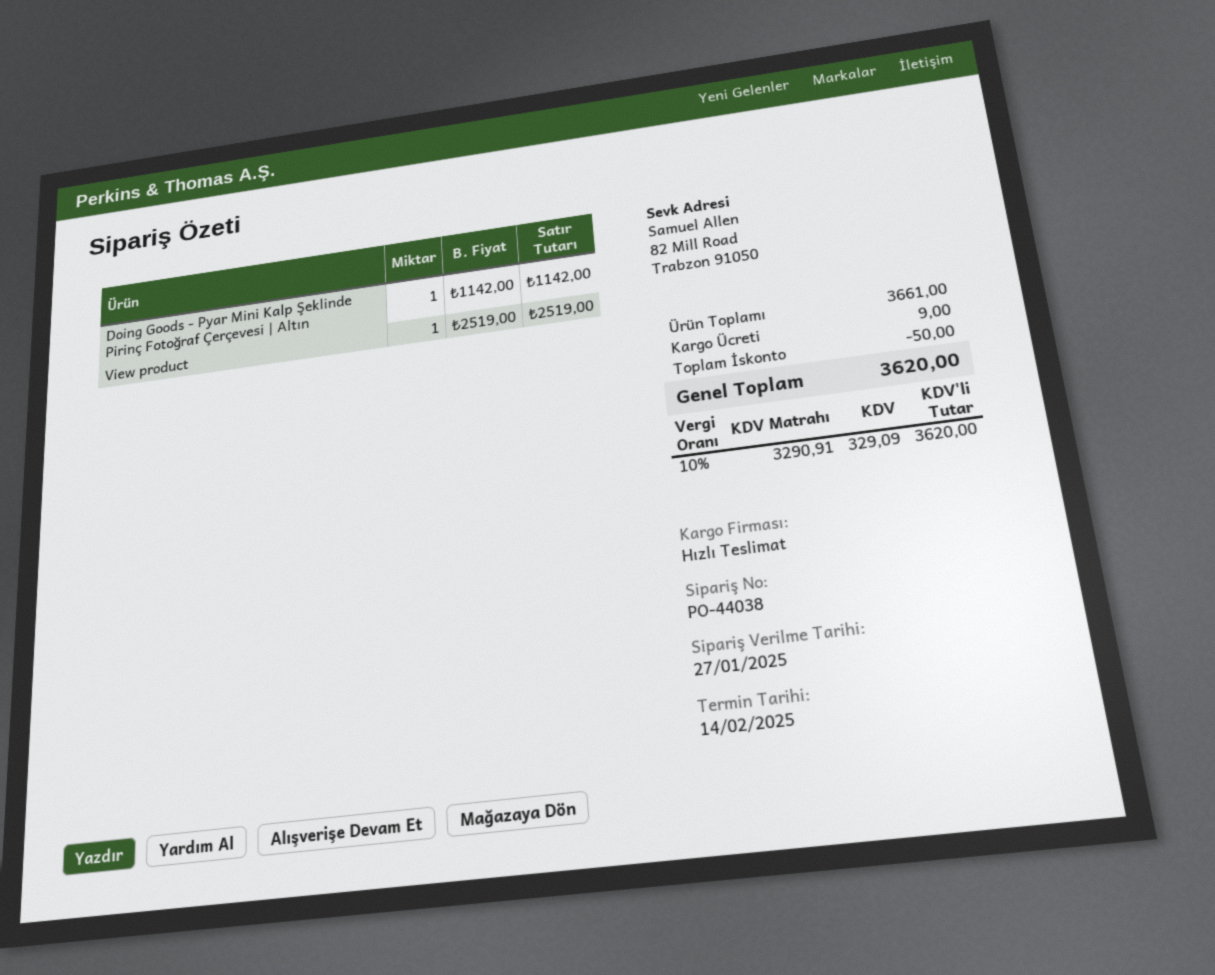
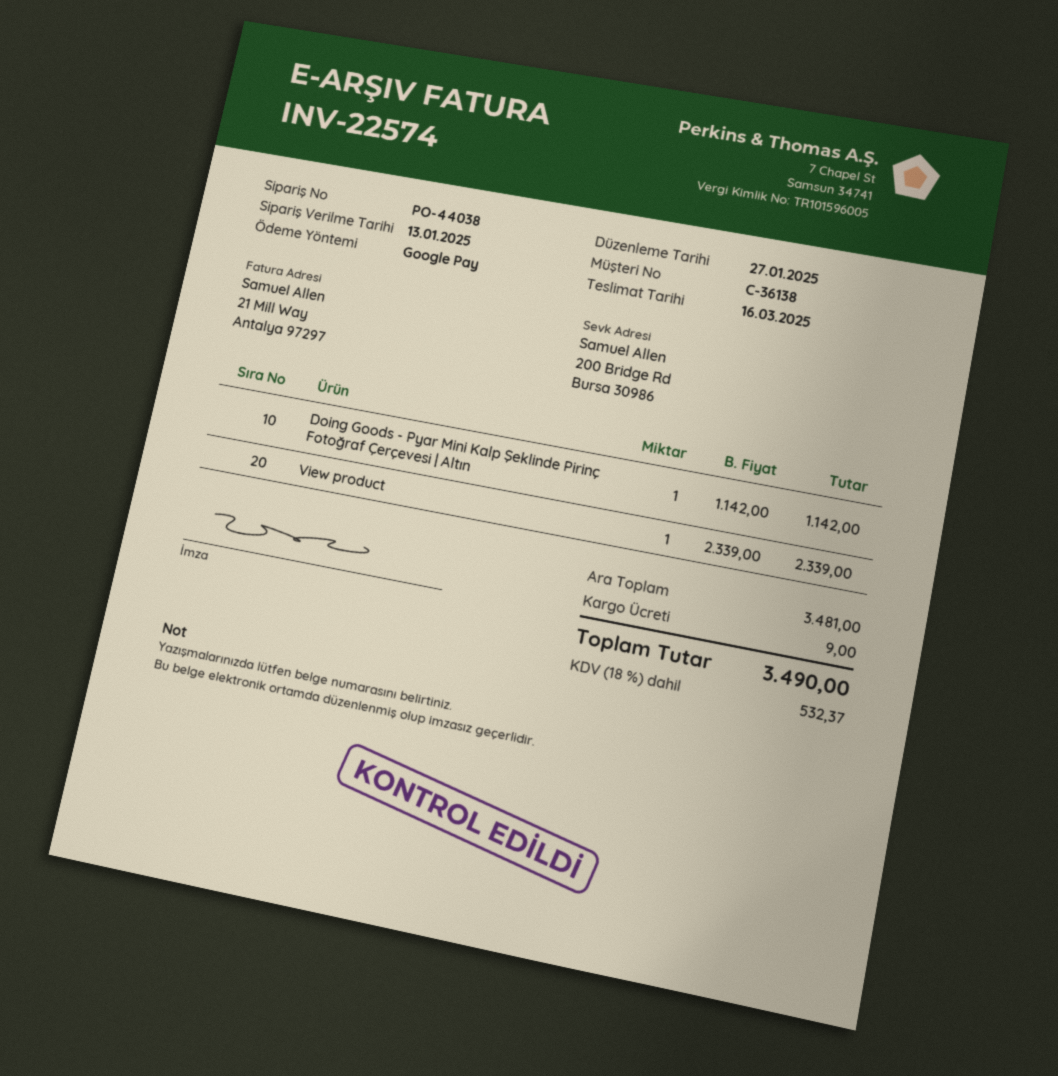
order date: 2025-01-27 -> 2025-01-13
delivery date: 2025-02-14 -> 2025-03-16
ship to: 82 Mill Road, Trabzon 91050 -> 200 Bridge Rd, Bursa 30986
View product: 1 x 2519.00 = 2519.00 -> 1 x 2339.00 = 2339.00
subtotal: 3661.00 -> 3481.00
discount: 50.00 -> none
tax: 10% = 329.09 -> 18% = 532.37
total: 3620.00 -> 3490.00

